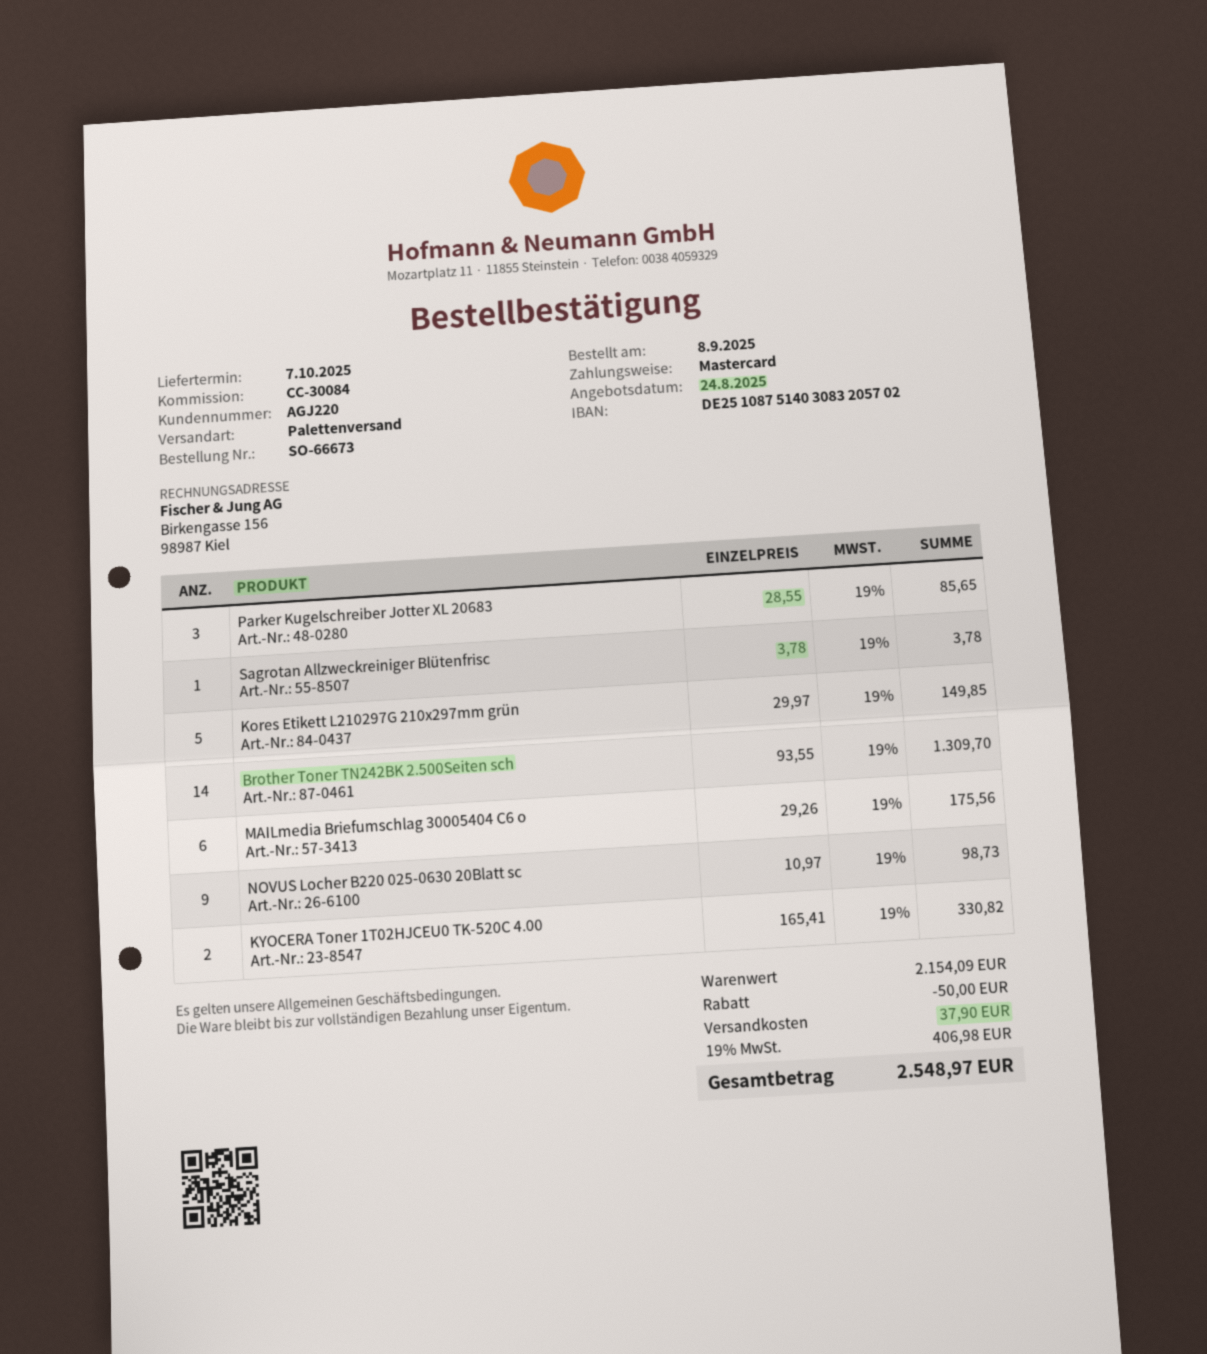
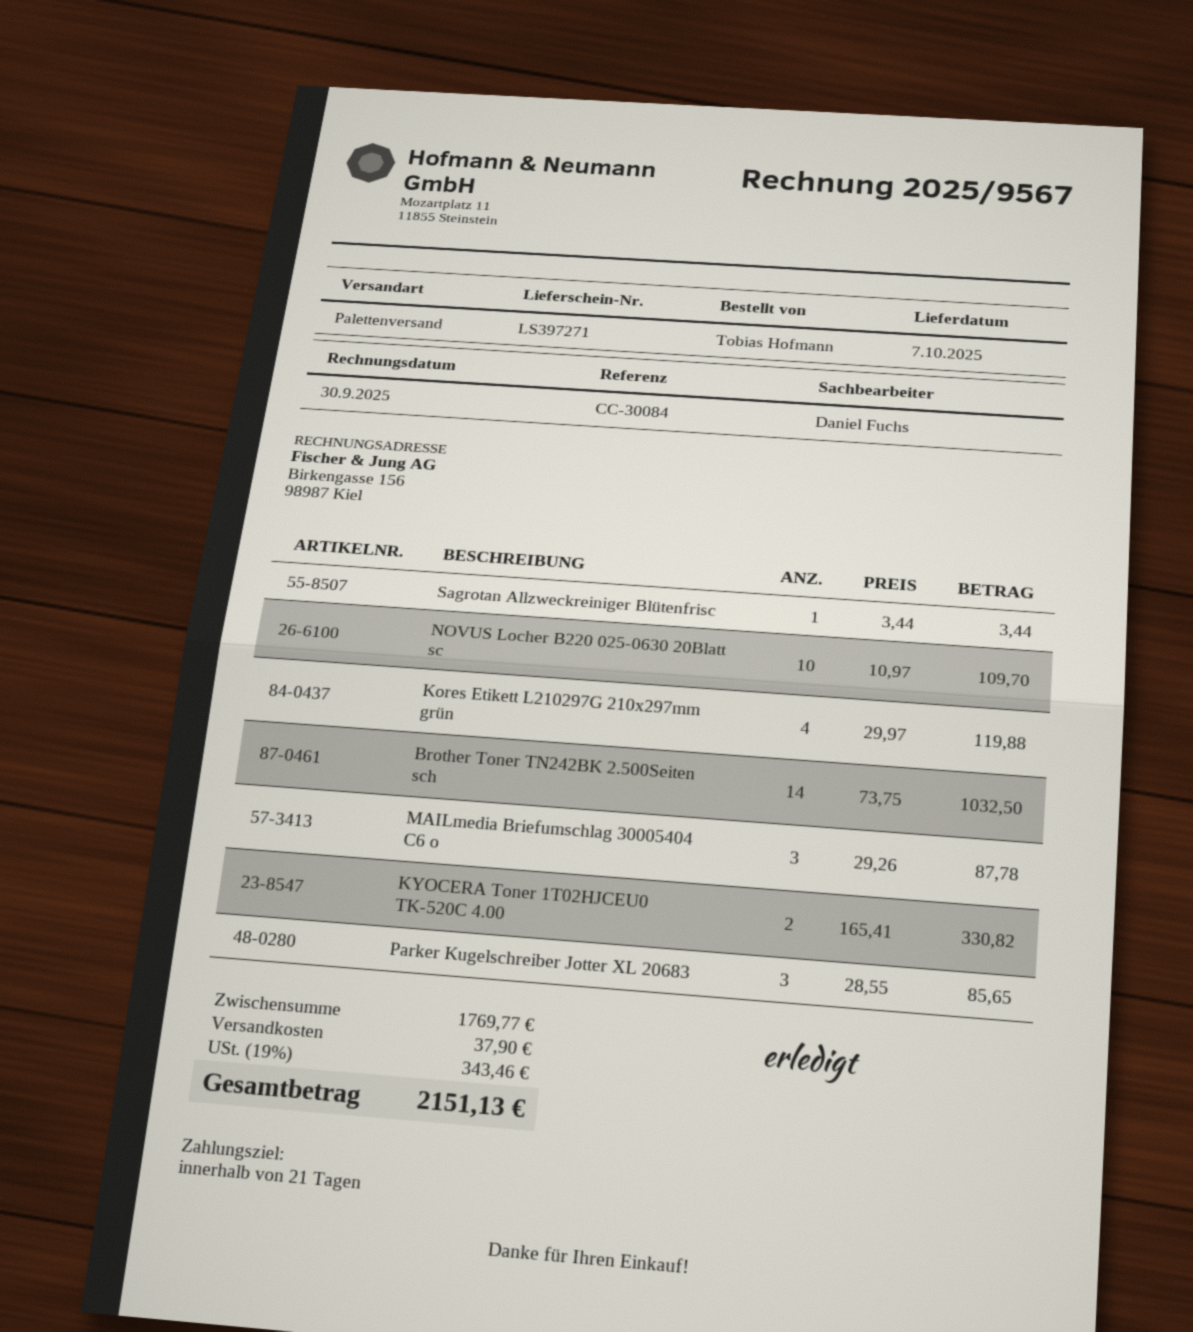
Sagrotan Allzweckreiniger Blütenfrisc: 1 x 3.78 = 3.78 -> 1 x 3.44 = 3.44
Kores Etikett L210297G 210x297mm grün: 5 x 29.97 = 149.85 -> 4 x 29.97 = 119.88
Brother Toner TN242BK 2.500Seiten sch: 14 x 93.55 = 1309.70 -> 14 x 73.75 = 1032.50
MAILmedia Briefumschlag 30005404 C6 o: 6 x 29.26 = 175.56 -> 3 x 29.26 = 87.78
NOVUS Locher B220 025-0630 20Blatt sc: 9 x 10.97 = 98.73 -> 10 x 10.97 = 109.70
subtotal: 2154.09 -> 1769.77
discount: 50.00 -> none
tax: 19% = 406.98 -> 19% = 343.46
total: 2548.97 -> 2151.13

